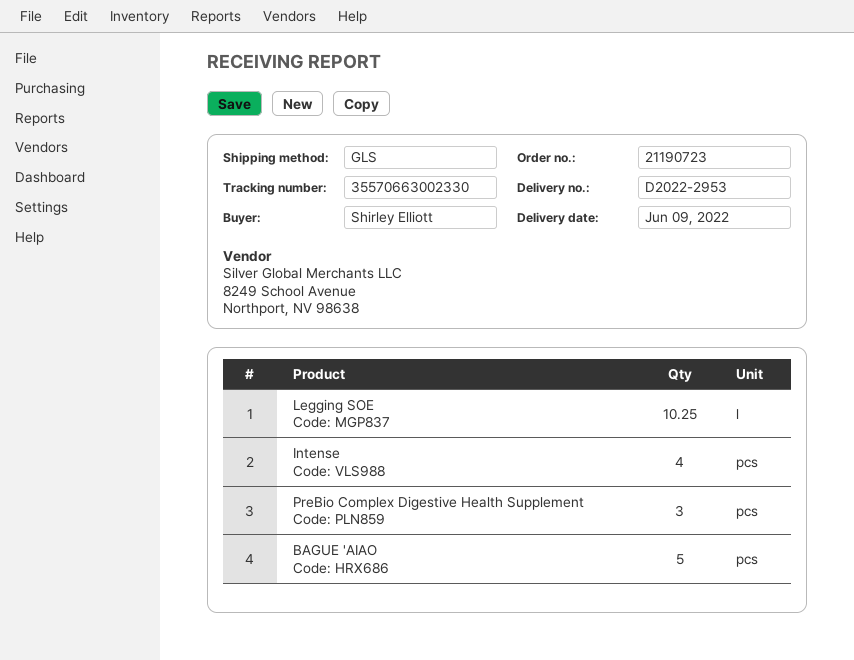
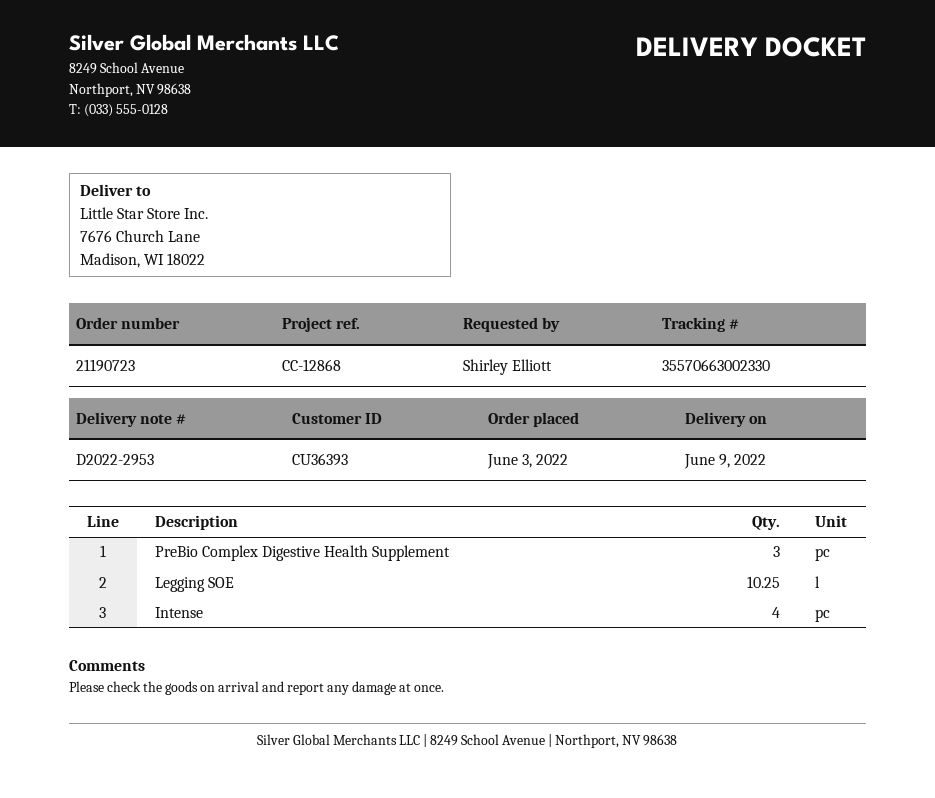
BAGUE 'AIAO: 5 -> none

